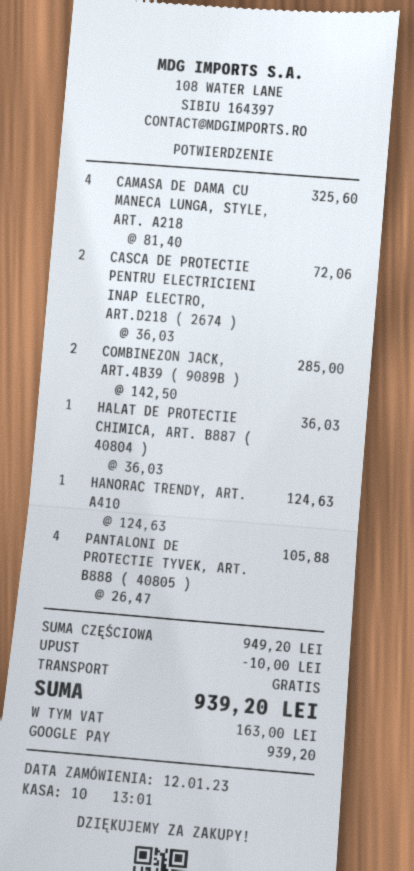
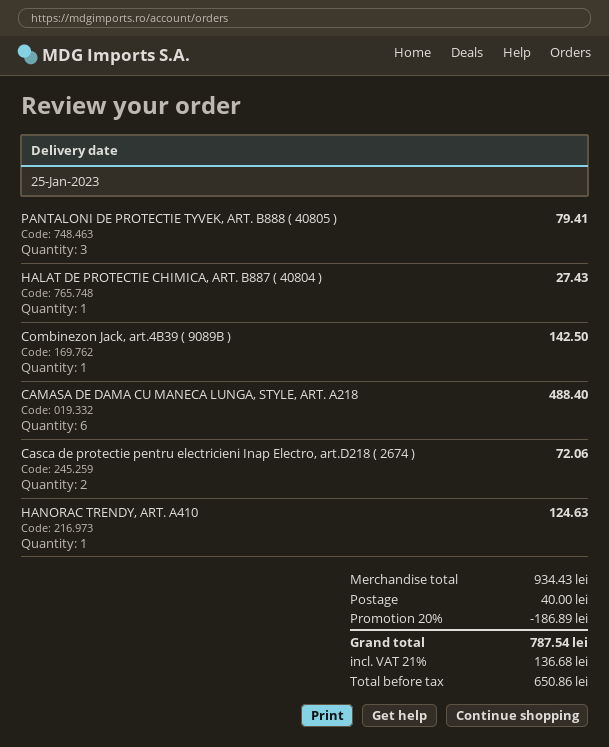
CAMASA DE DAMA CU MANECA LUNGA, STYLE, ART. A218: 4 for 325.60 -> 6 for 488.40
COMBINEZON JACK, ART.4B39 ( 9089B ): 2 for 285.00 -> 1 for 142.50
HALAT DE PROTECTIE CHIMICA, ART. B887 ( 40804 ): 1 for 36.03 -> 1 for 27.43
PANTALONI DE PROTECTIE TYVEK, ART. B888 ( 40805 ): 4 for 105.88 -> 3 for 79.41
subtotal: 949.20 -> 934.43
discount: 10.00 -> 186.89
shipping: 0.00 -> 40.00
tax: 163.00 -> 136.68
total: 939.20 -> 787.54

